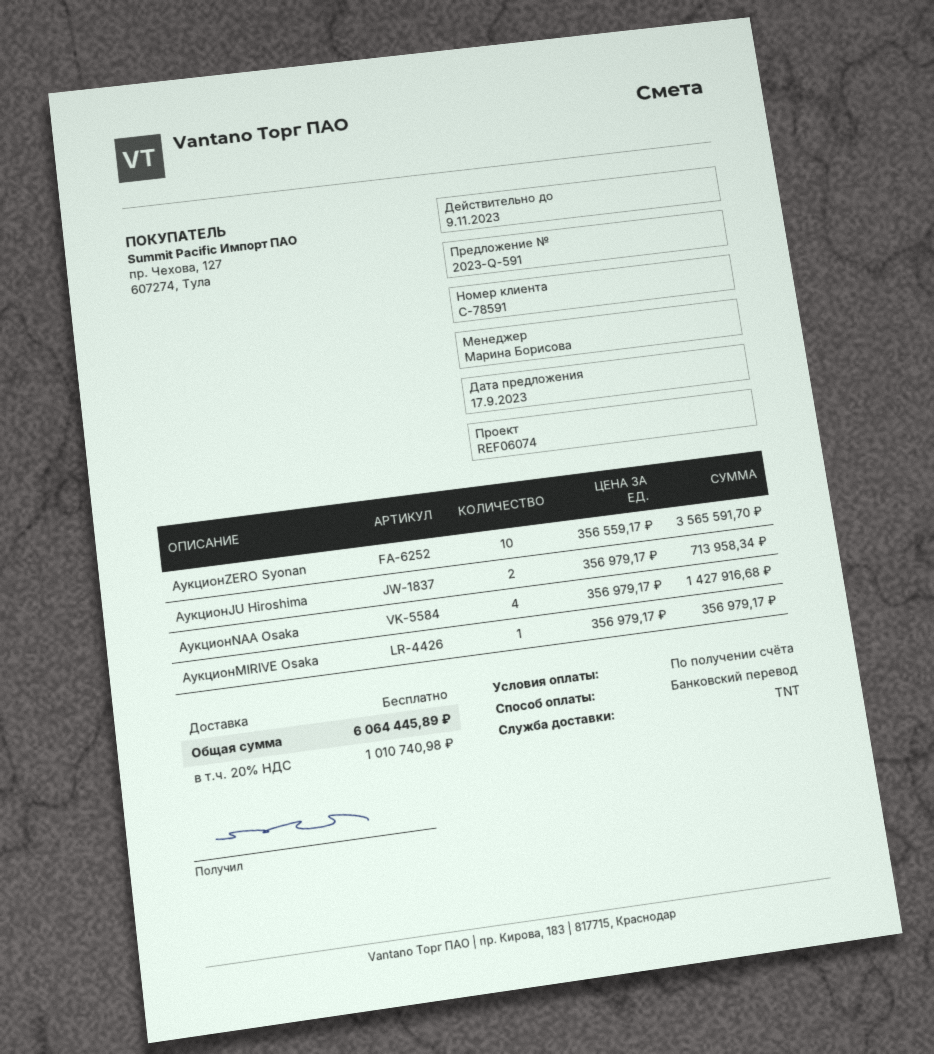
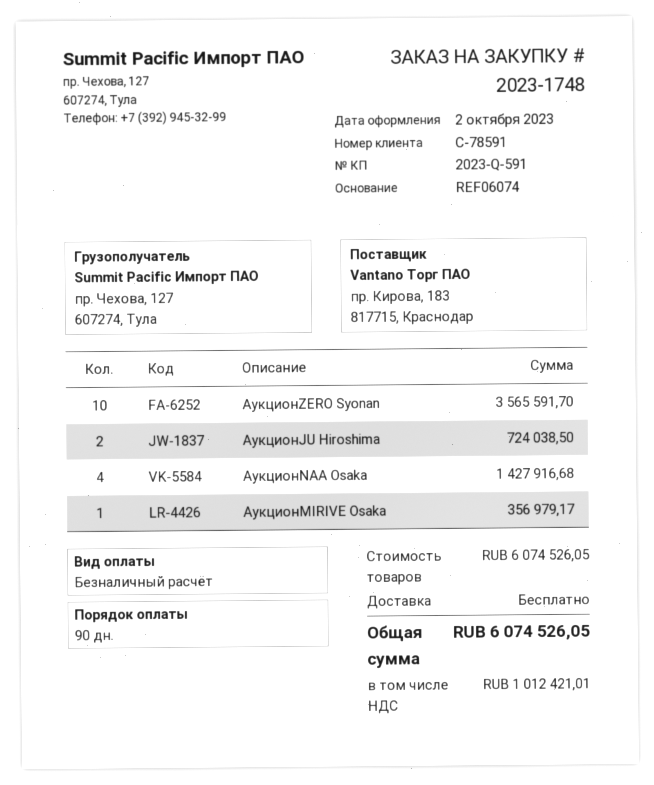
payment terms: on receipt -> 90 days
АукционJU Hiroshima: 2 for 713958.34 -> 2 for 724038.50
tax: 1010740.98 -> 1012421.01
total: 6064445.89 -> 6074526.05

